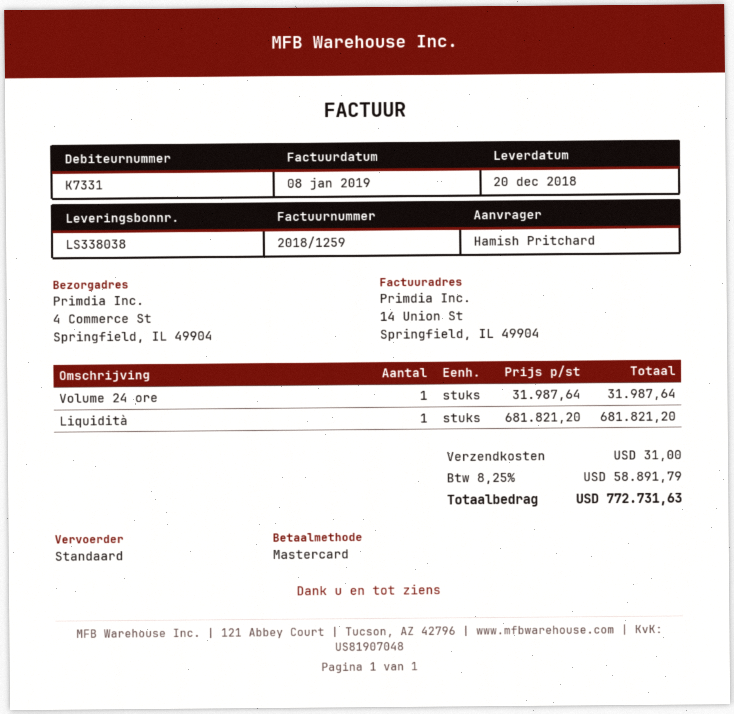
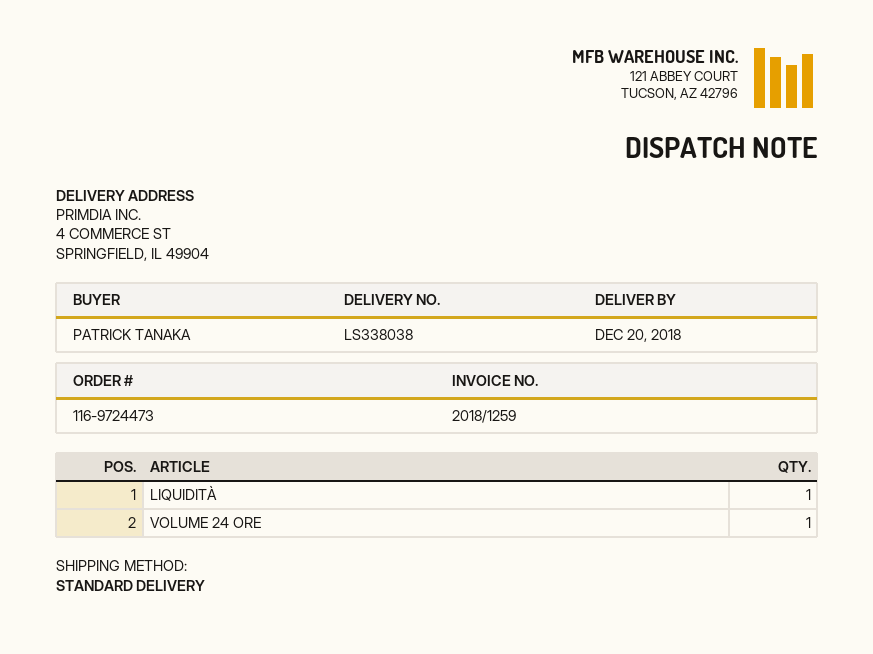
ordered by: Hamish Pritchard -> PATRICK TANAKA

